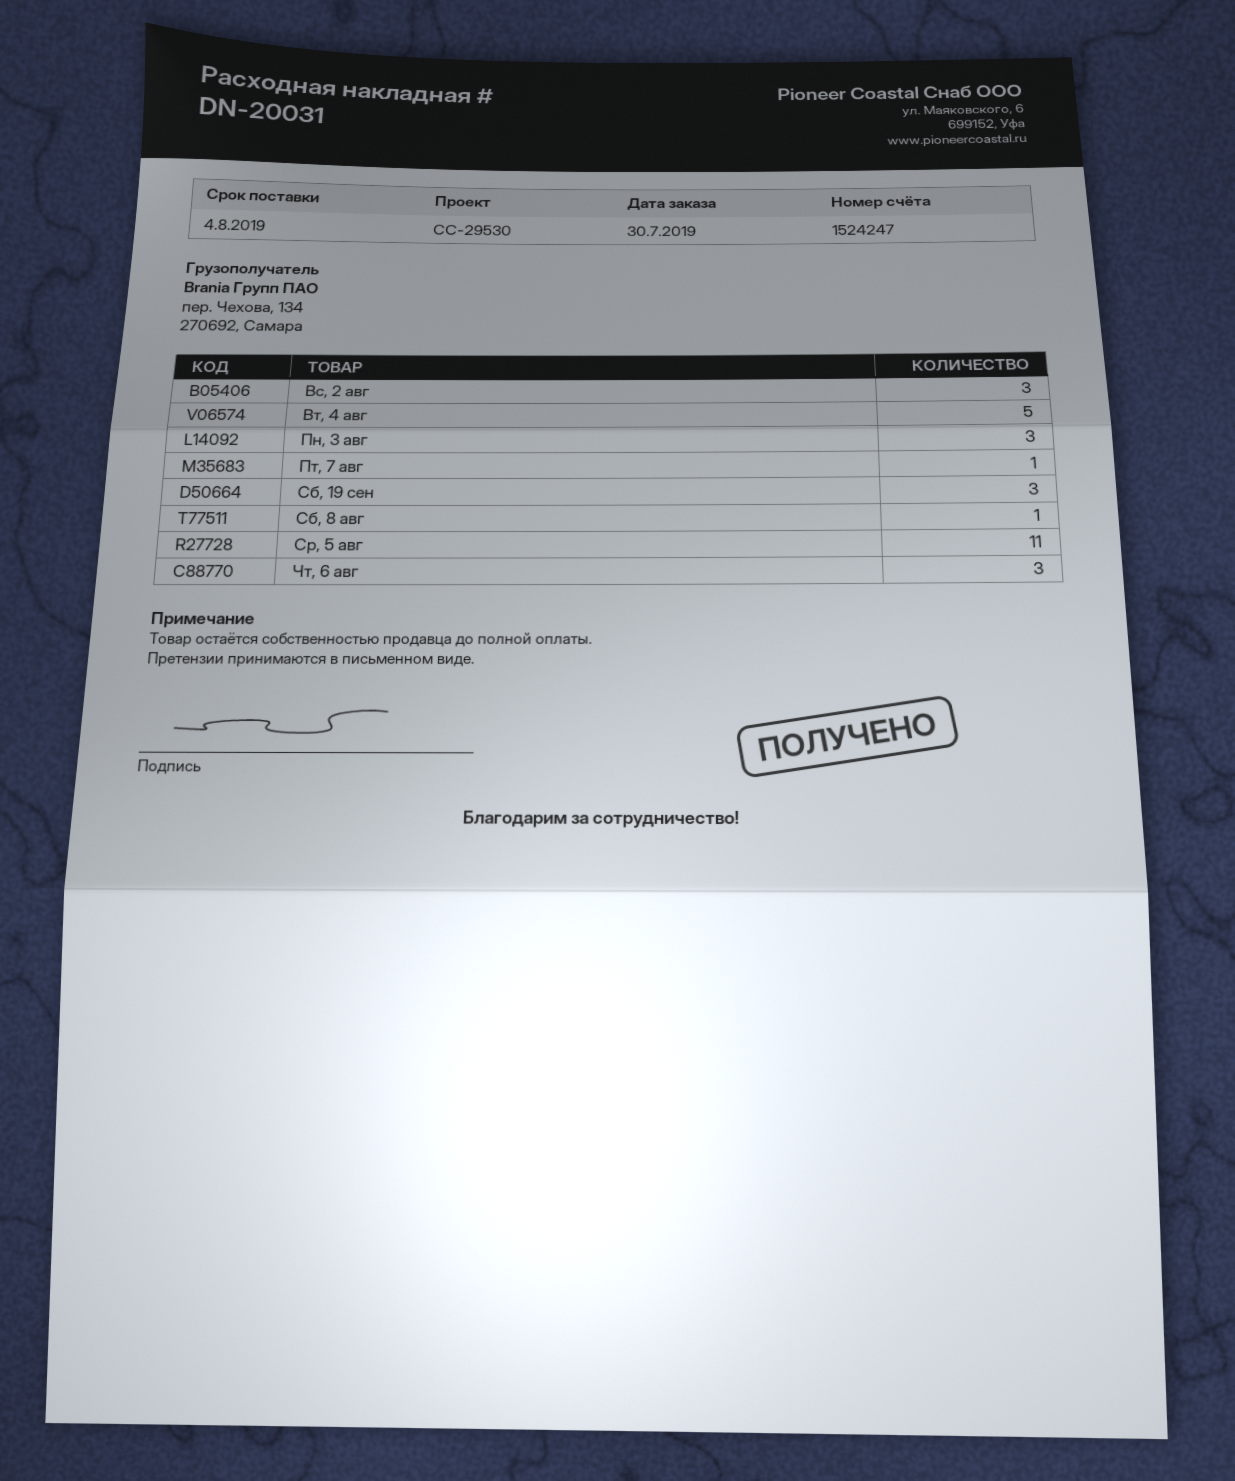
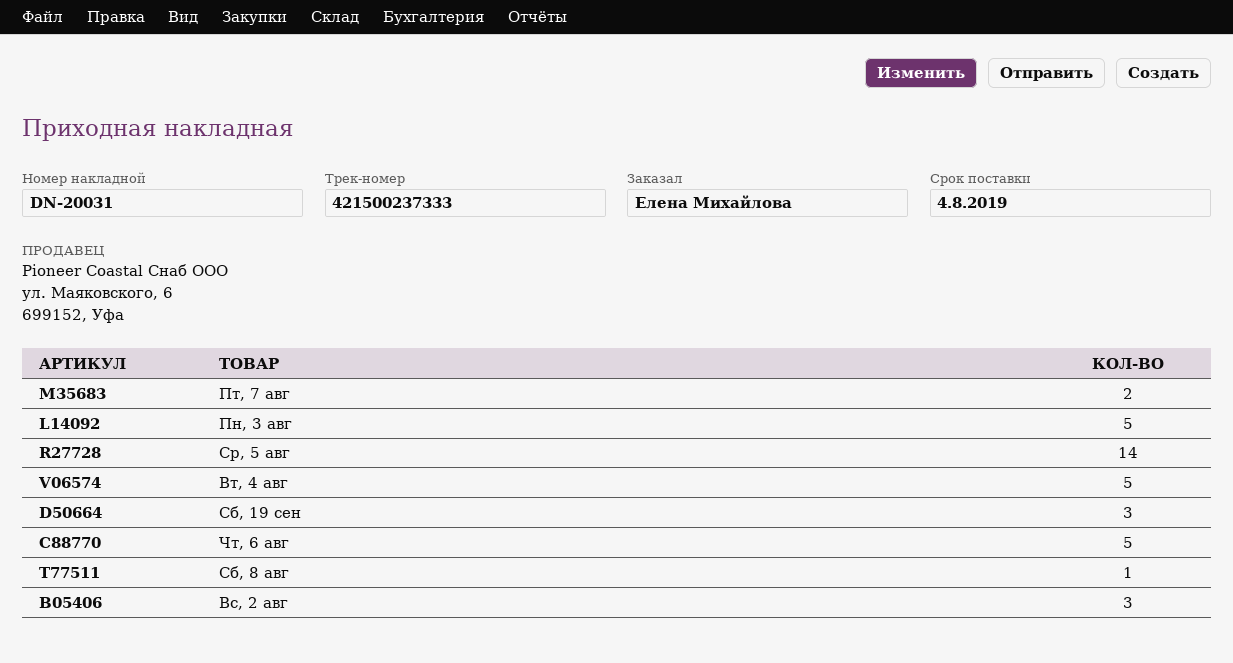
Пн, 3 авг: 3 -> 5
Пт, 7 авг: 1 -> 2
Ср, 5 авг: 11 -> 14
Чт, 6 авг: 3 -> 5

